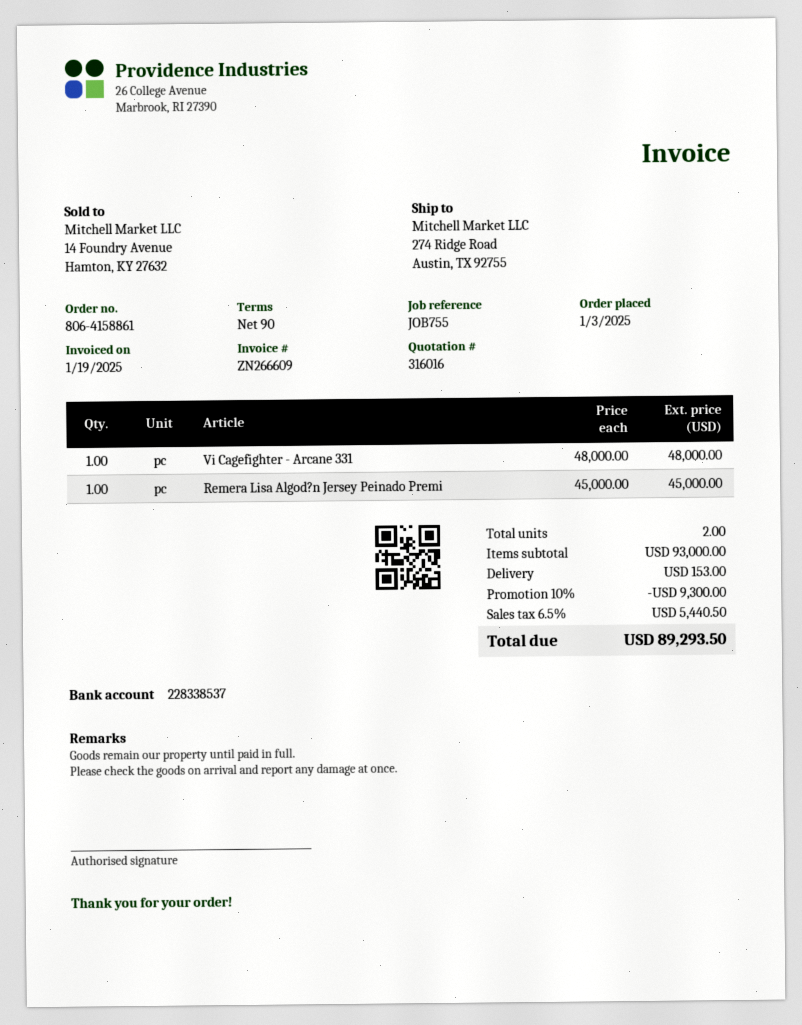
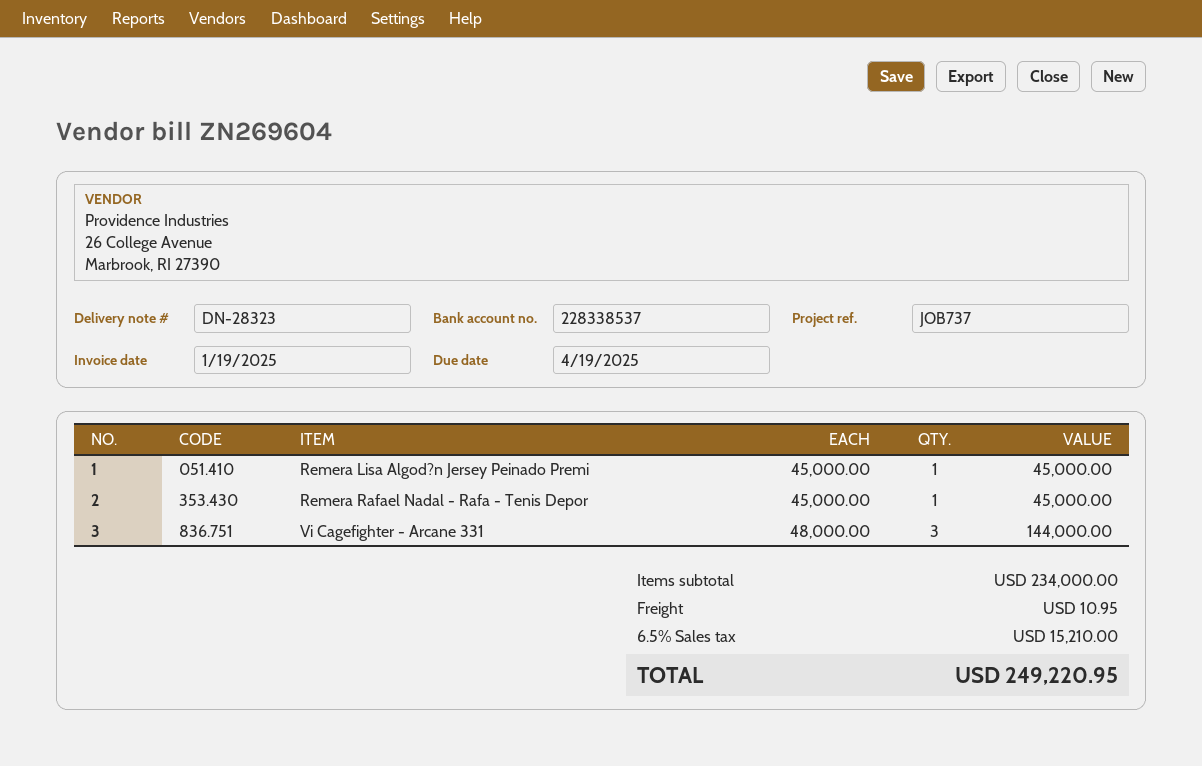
invoice number: ZN266609 -> ZN269604
reference: JOB755 -> JOB737
Vi Cagefighter - Arcane 331: 1 x 48000.00 = 48000.00 -> 3 x 48000.00 = 144000.00
Remera Rafael Nadal - Rafa - Tenis Depor: none -> 1 x 45000.00 = 45000.00
subtotal: 93000.00 -> 234000.00
discount: 10% = 9300.00 -> none
shipping: 153.00 -> 10.95
tax: 6.5% = 5440.50 -> 6.5% = 15210.00
total: 89293.50 -> 249220.95

